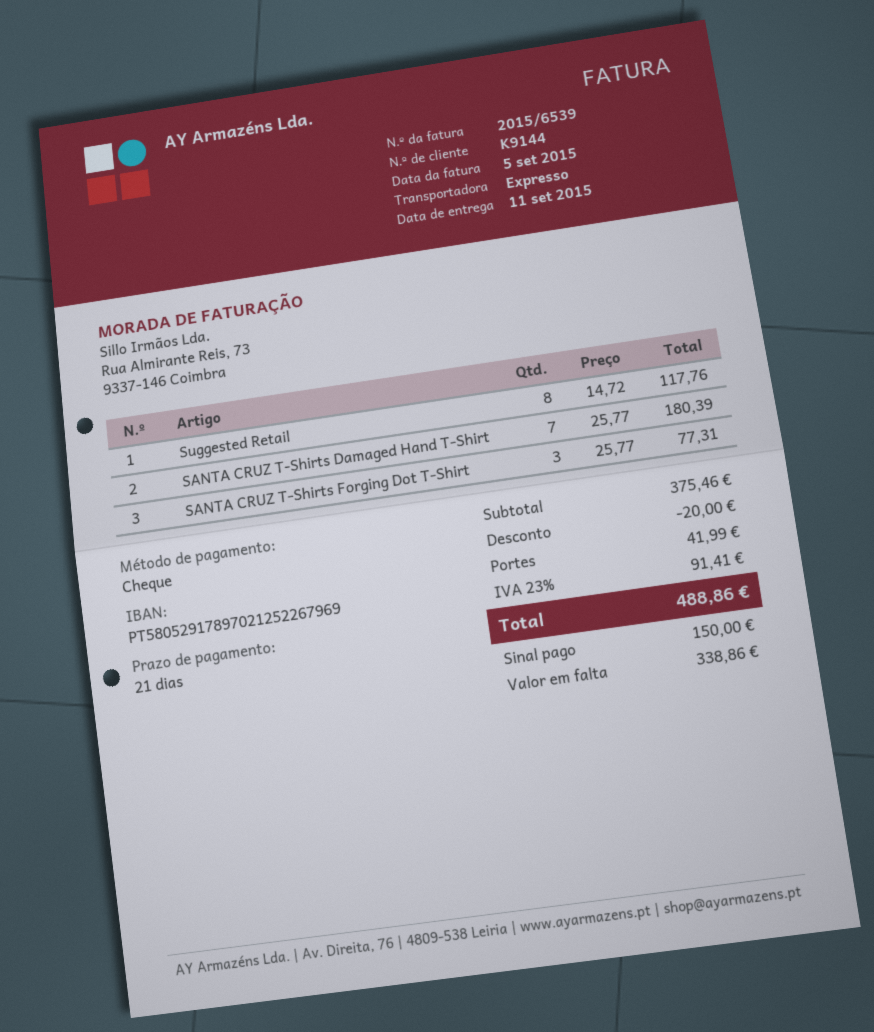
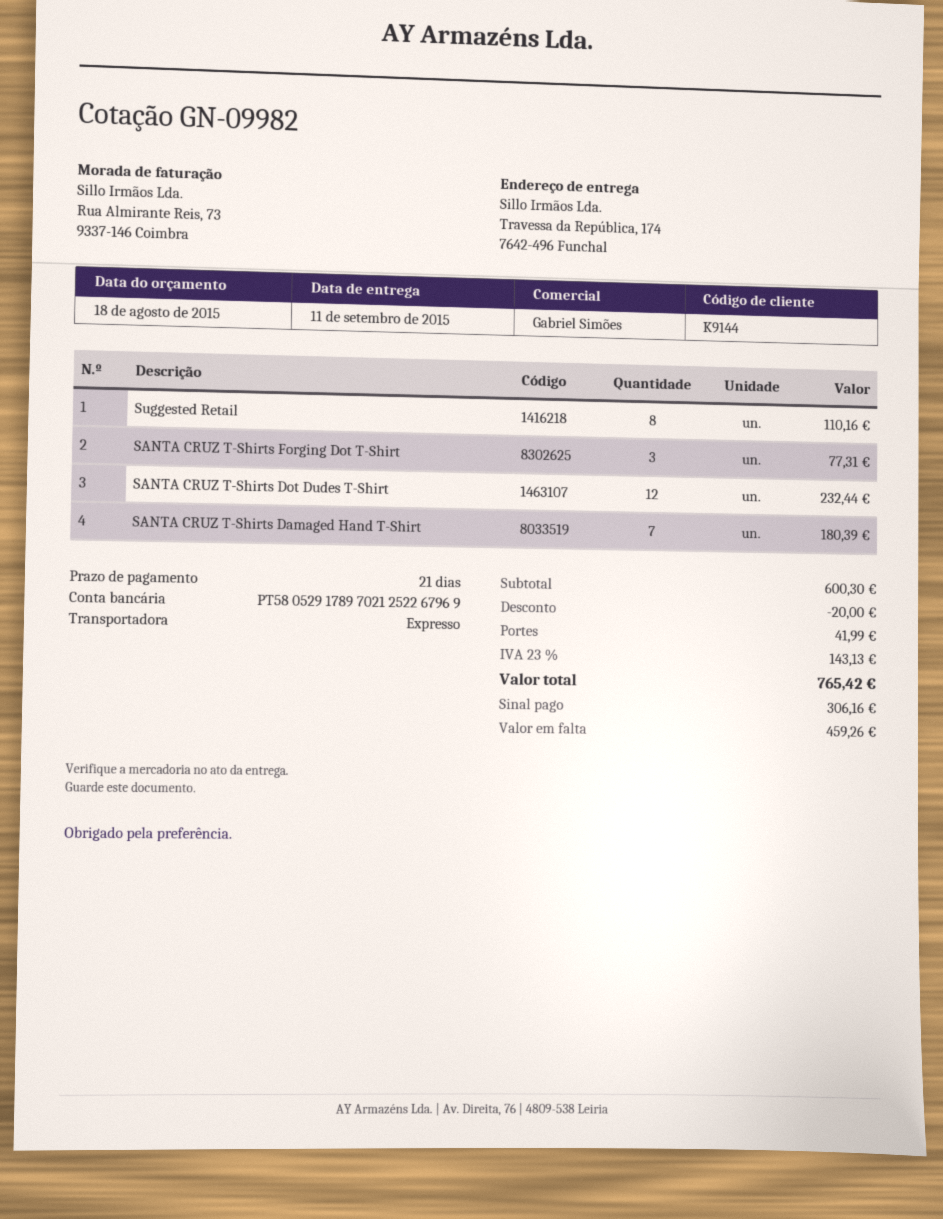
Suggested Retail: 8 for 117.76 -> 8 for 110.16
SANTA CRUZ T-Shirts Dot Dudes T-Shirt: none -> 12 for 232.44
subtotal: 375.46 -> 600.30
tax: 23% = 91.41 -> 23% = 143.13
total: 488.86 -> 765.42
deposit: 150.00 -> 306.16
balance: 338.86 -> 459.26

